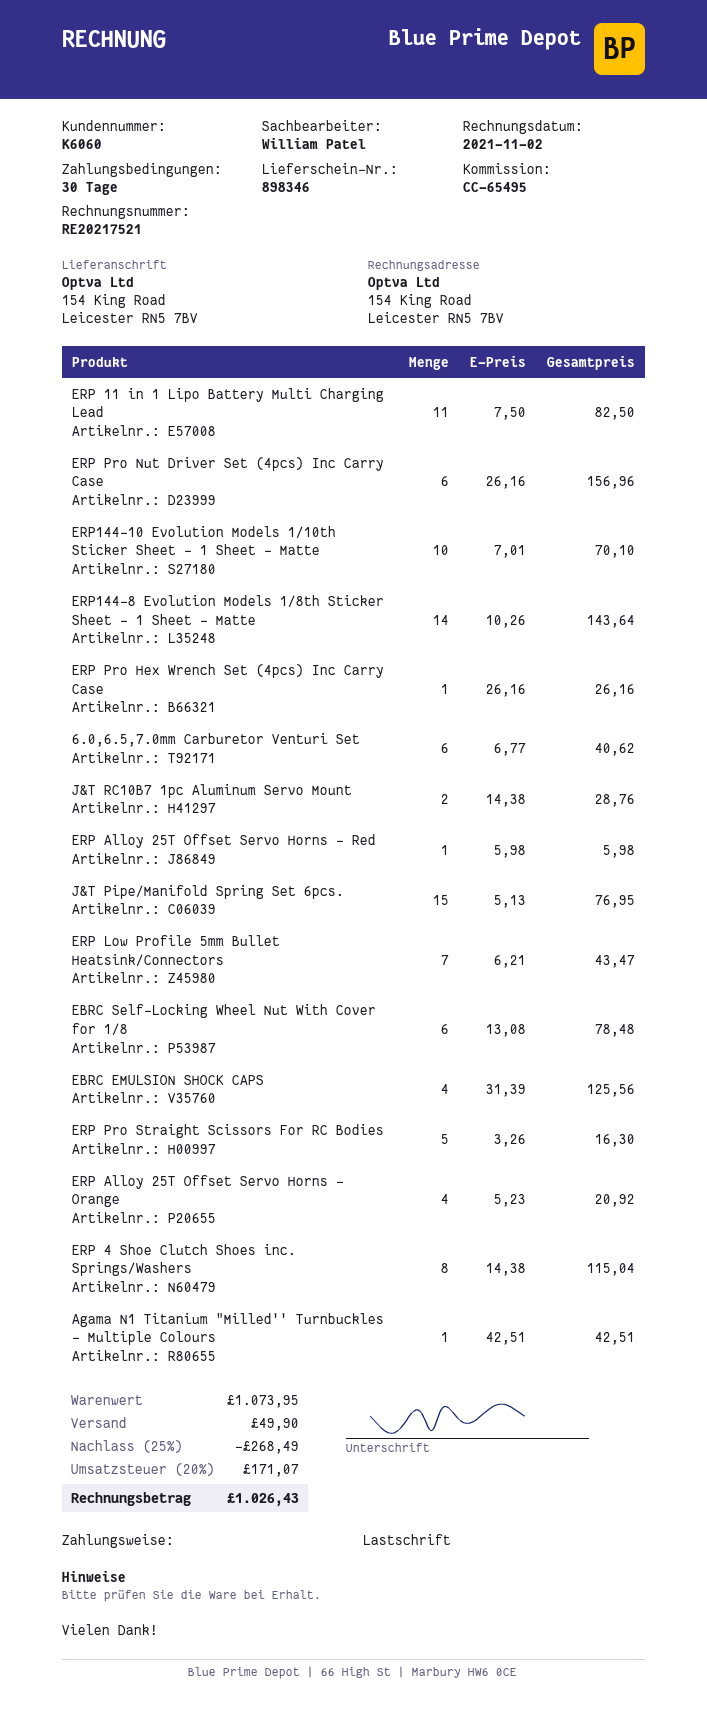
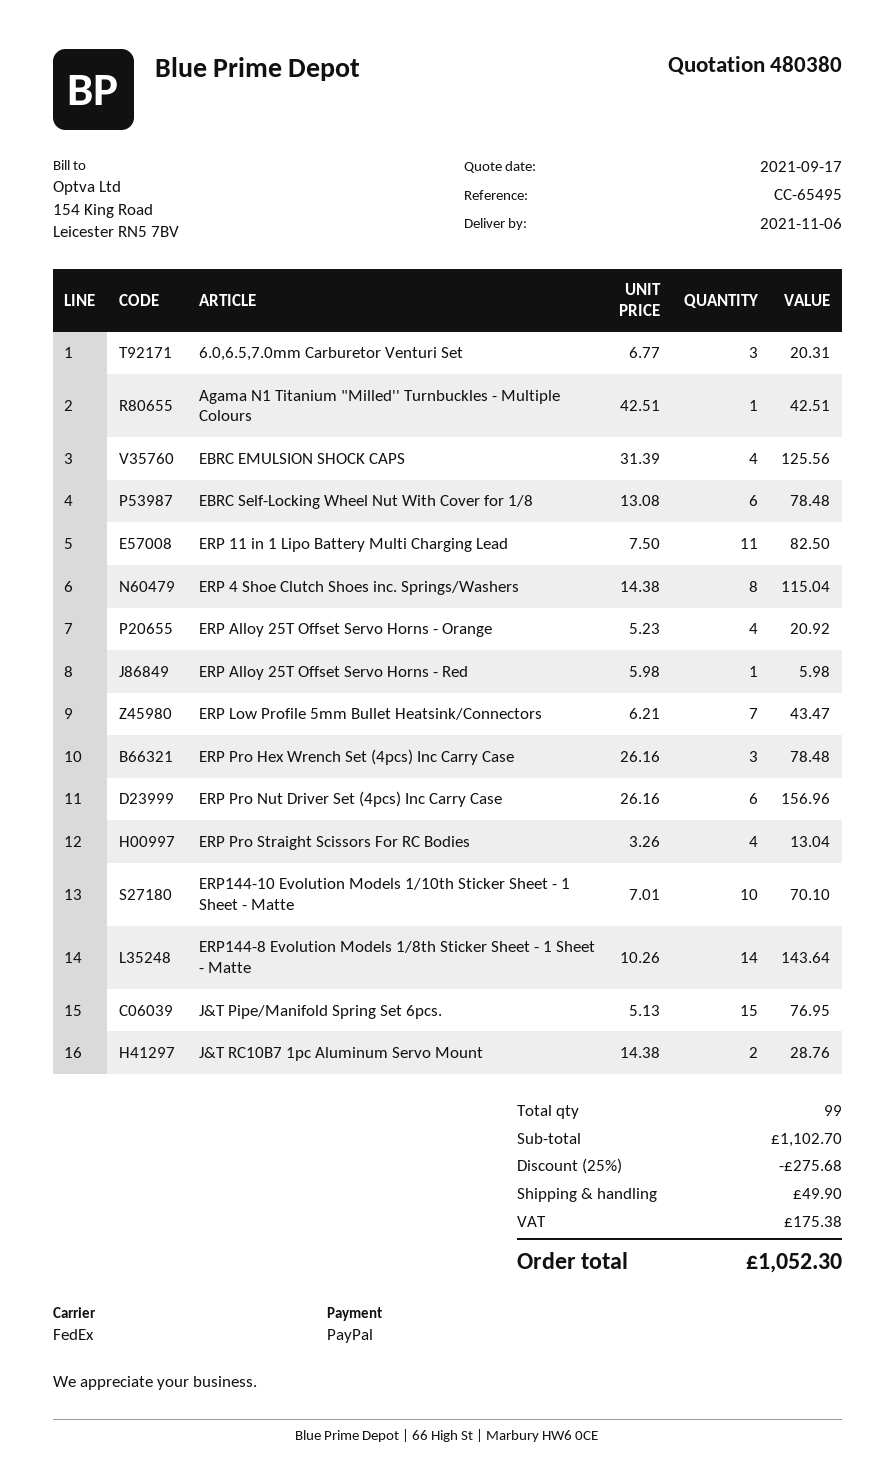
payment method: direct debit -> PayPal
ERP Pro Hex Wrench Set (4pcs) Inc Carry Case: 1 x 26.16 = 26.16 -> 3 x 26.16 = 78.48
6.0,6.5,7.0mm Carburetor Venturi Set: 6 x 6.77 = 40.62 -> 3 x 6.77 = 20.31
ERP Pro Straight Scissors For RC Bodies: 5 x 3.26 = 16.30 -> 4 x 3.26 = 13.04
subtotal: 1073.95 -> 1102.70
discount: 25% = 268.49 -> 25% = 275.68
tax: 171.07 -> 175.38
total: 1026.43 -> 1052.30

